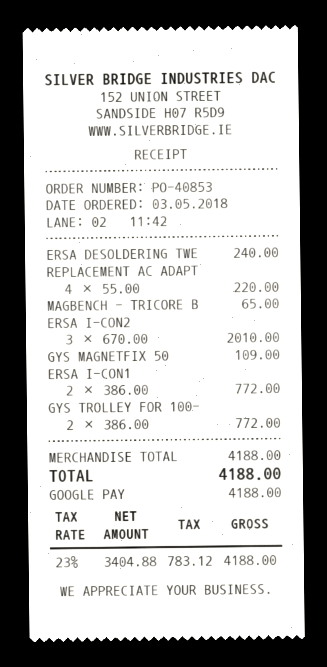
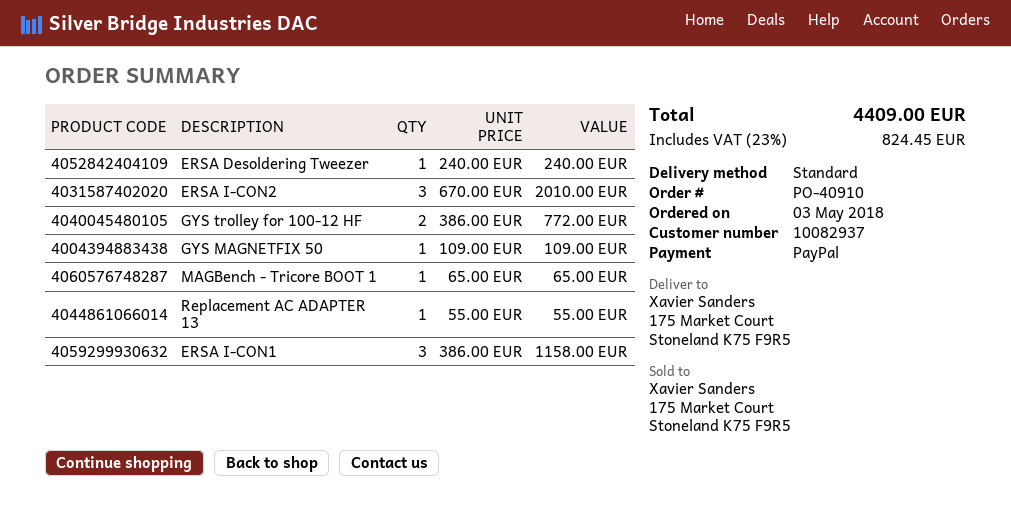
order number: PO-40853 -> PO-40910
payment method: Google Pay -> PayPal
REPLACEMENT AC ADAPT: 4 x 55.00 = 220.00 -> 1 x 55.00 = 55.00
ERSA I-CON1: 2 x 386.00 = 772.00 -> 3 x 386.00 = 1158.00
tax: 23% = 783.12 -> 23% = 824.45
total: 4188.00 -> 4409.00

